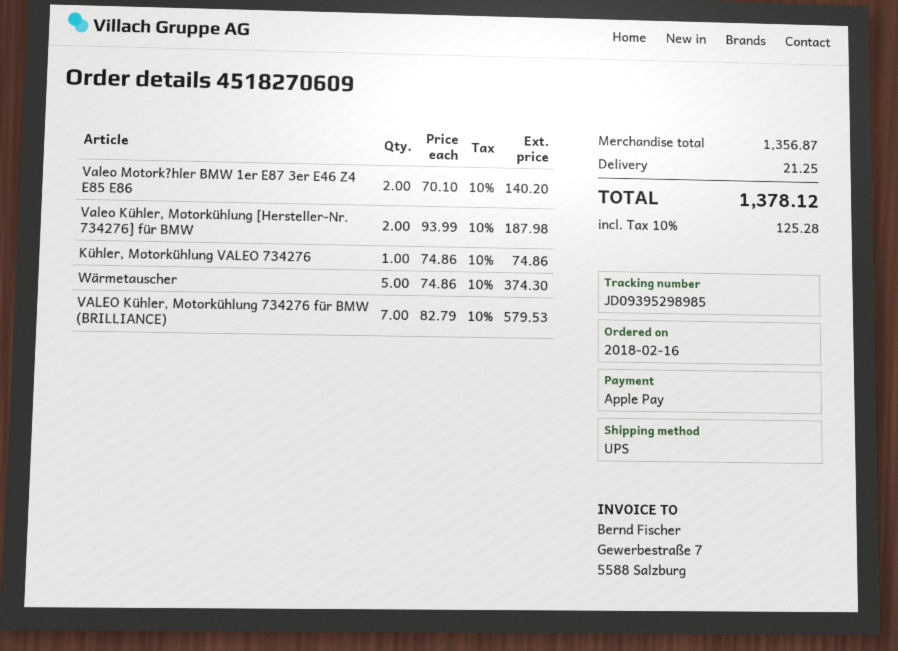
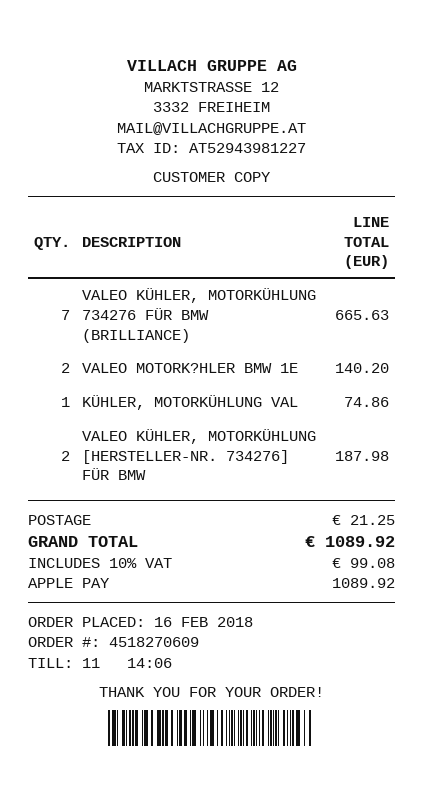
Wärmetauscher: 5 for 374.30 -> none
VALEO Kühler, Motorkühlung 734276 für BMW (BRILLIANCE): 7 for 579.53 -> 7 for 665.63
tax: 10% = 125.28 -> 10% = 99.08
total: 1378.12 -> 1089.92

